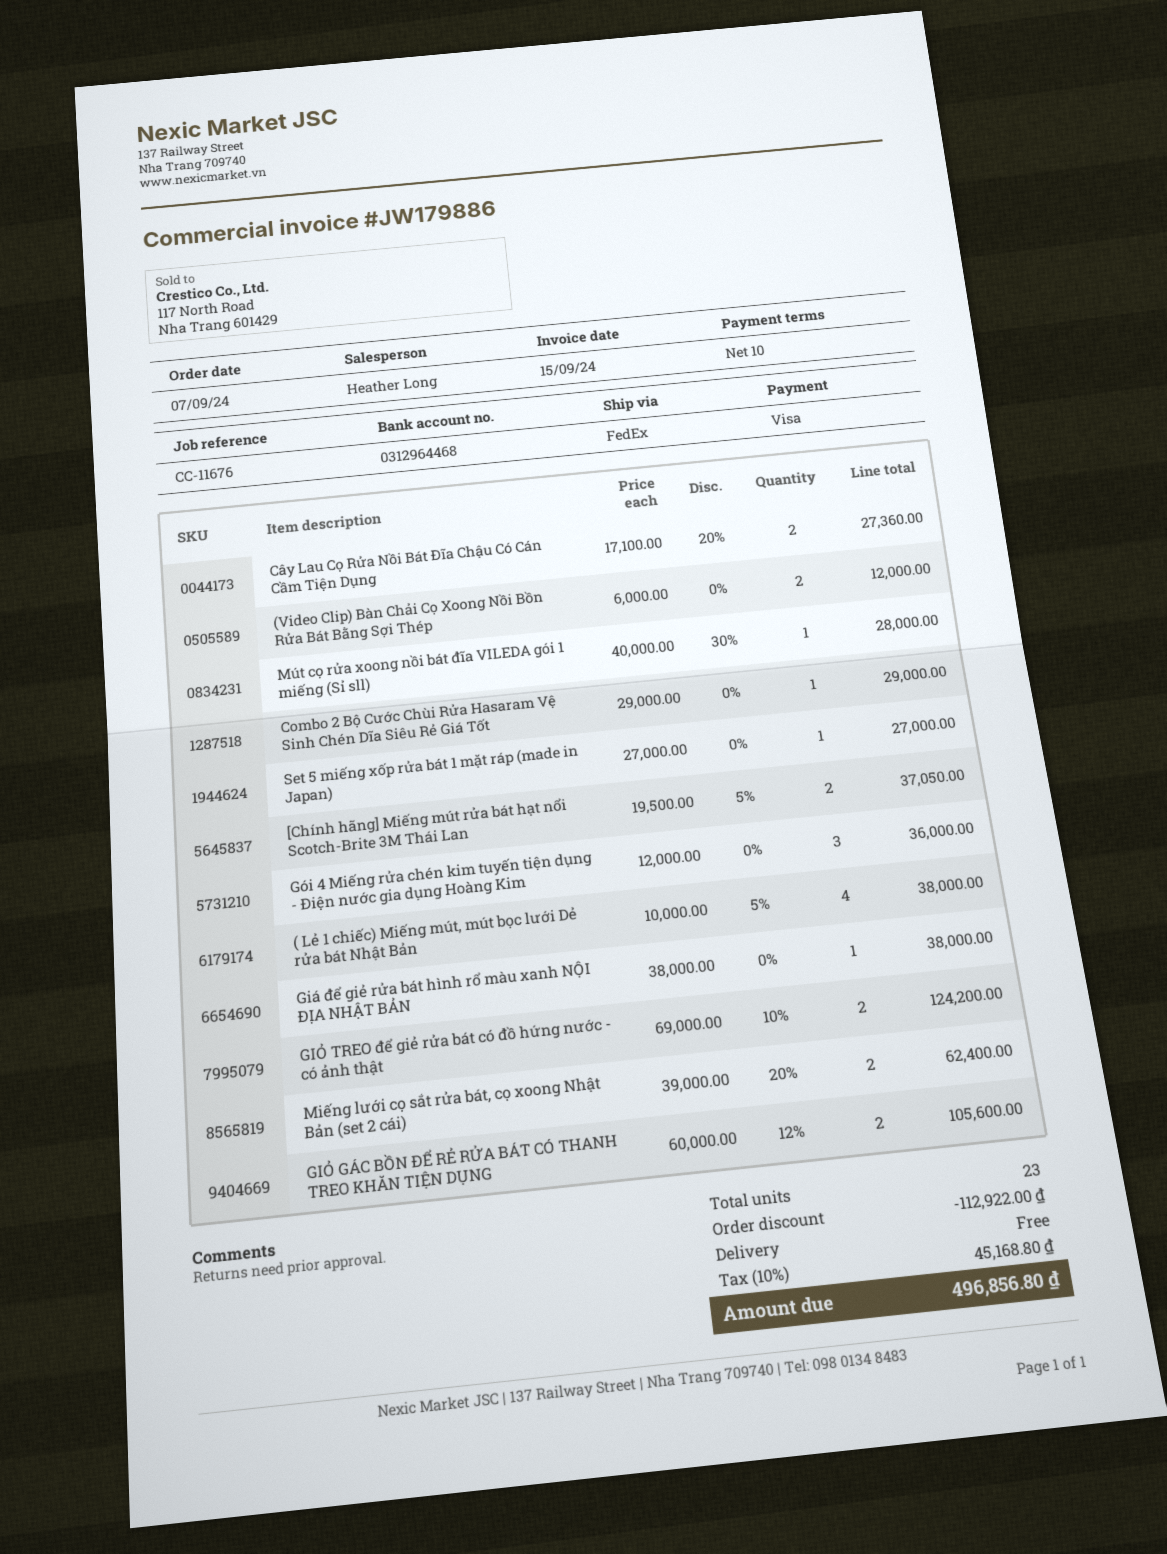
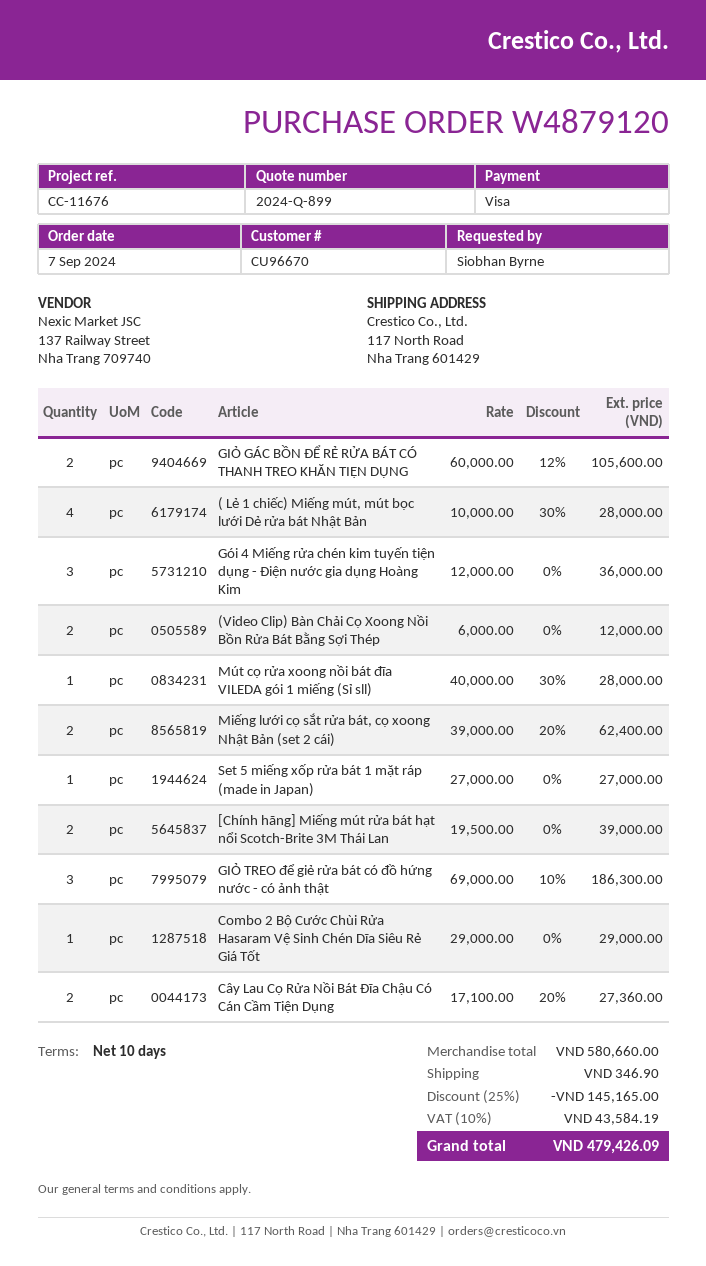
[Chính hãng] Miếng mút rửa bát hạt nổi Scotch-Brite 3M Thái Lan: 2 x 19500.00 - 5% = 37050.00 -> 2 x 19500.00 = 39000.00
( Lẻ 1 chiếc) Miếng mút, mút bọc lưới Dẻ rửa bát Nhật Bản: 4 x 10000.00 - 5% = 38000.00 -> 4 x 10000.00 - 30% = 28000.00
Giá để giẻ rửa bát hình rổ màu xanh NỘI ĐỊA NHẬT BẢN: 1 x 38000.00 = 38000.00 -> none
GIỎ TREO để giẻ rửa bát có đồ hứng nước - có ảnh thật: 2 x 69000.00 - 10% = 124200.00 -> 3 x 69000.00 - 10% = 186300.00
discount: 112922.00 -> 145165.00
shipping: 0.00 -> 346.90
tax: 10% = 45168.80 -> 10% = 43584.19
total: 496856.80 -> 479426.09

